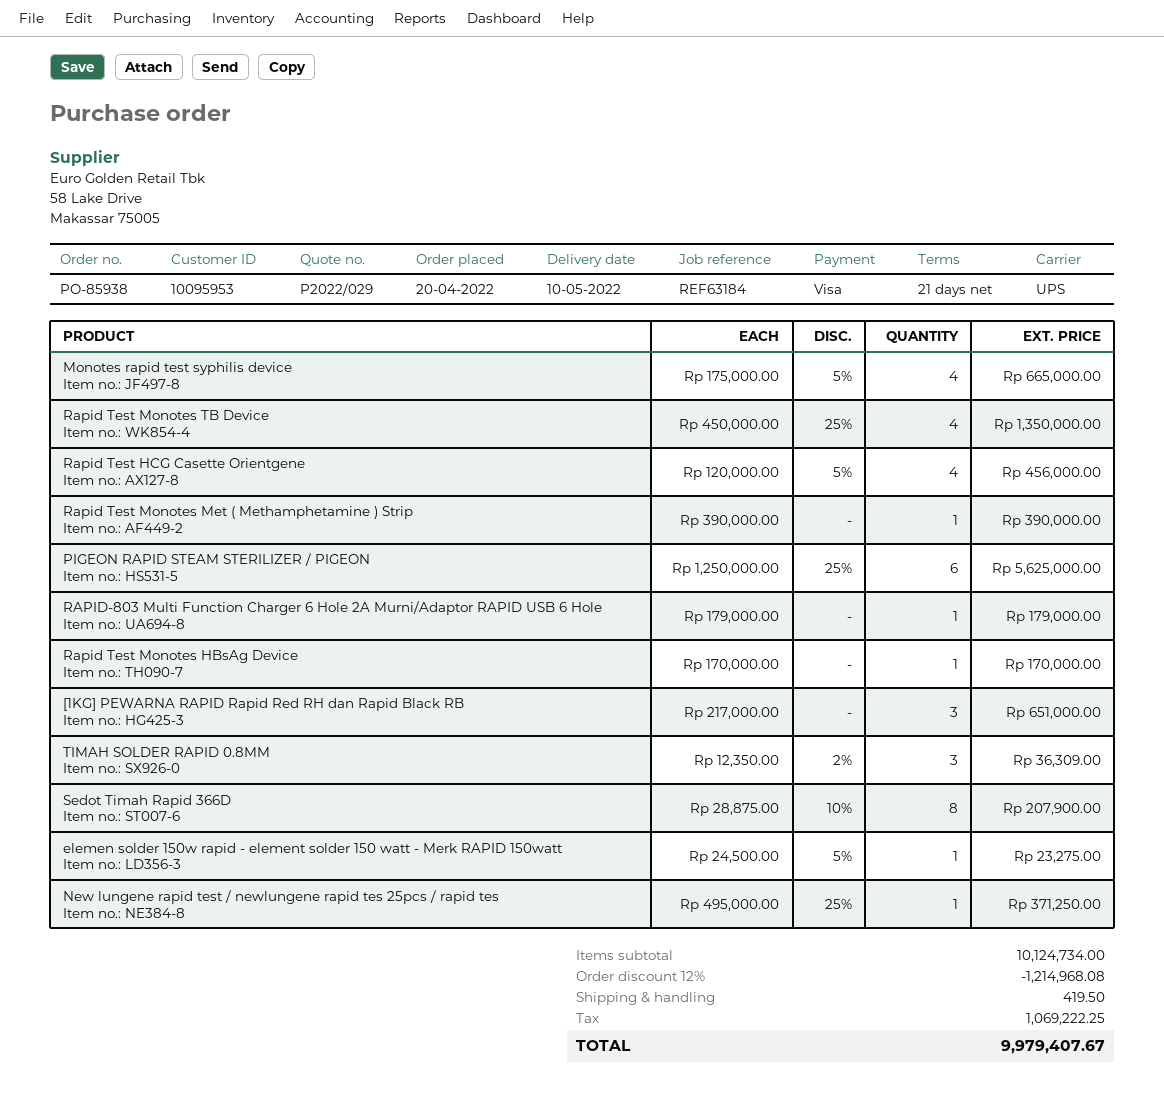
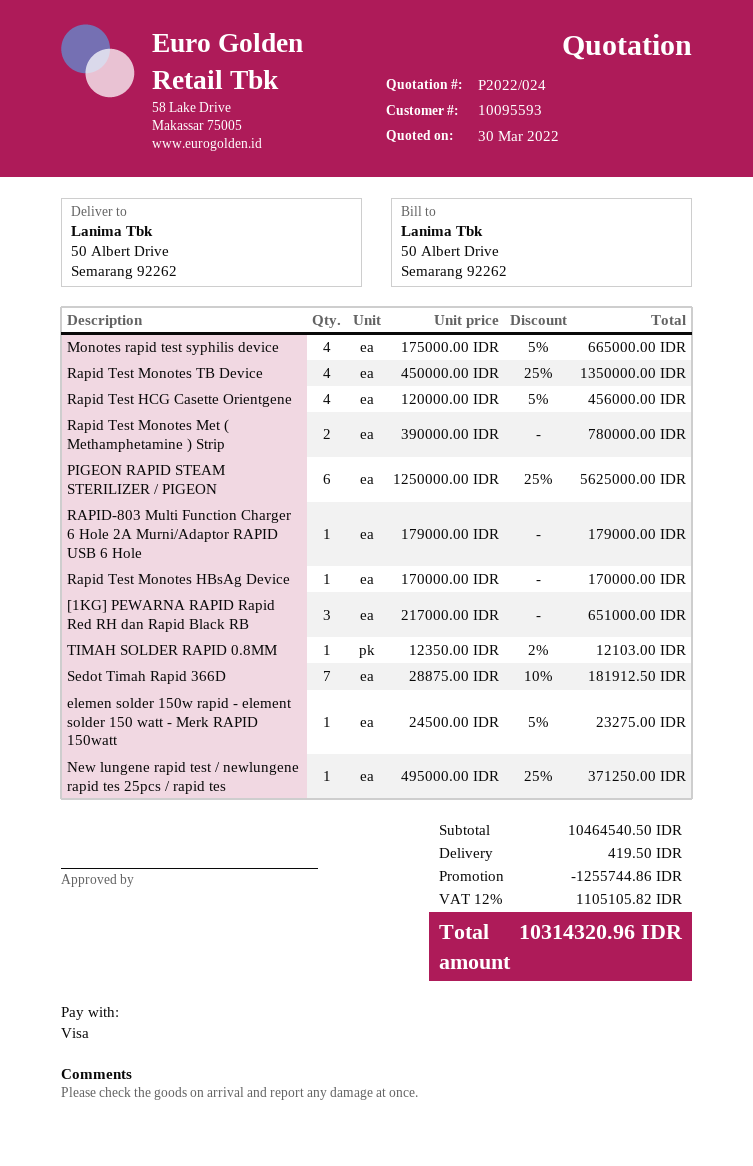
quote number: P2022/029 -> P2022/024
customer number: 10095953 -> 10095593
Rapid Test Monotes Met ( Methamphetamine ) Strip: 1 x 390000.00 = 390000.00 -> 2 x 390000.00 = 780000.00
TIMAH SOLDER RAPID 0.8MM: 3 x 12350.00 - 2% = 36309.00 -> 1 x 12350.00 - 2% = 12103.00
Sedot Timah Rapid 366D: 8 x 28875.00 - 10% = 207900.00 -> 7 x 28875.00 - 10% = 181912.50
subtotal: 10124734.00 -> 10464540.50
discount: 1214968.08 -> 1255744.86
tax: 1069222.25 -> 1105105.82
total: 9979407.67 -> 10314320.96

